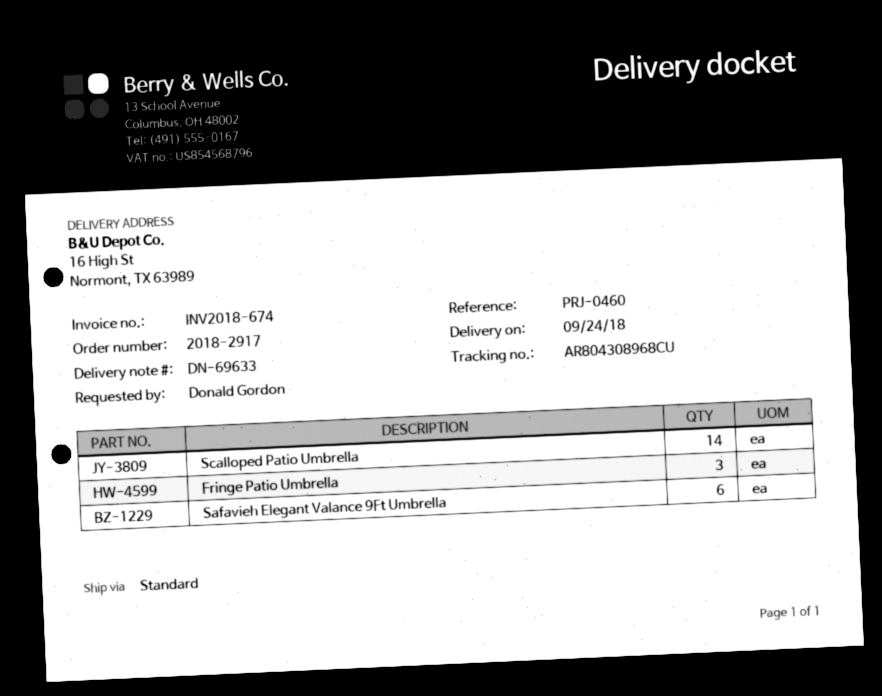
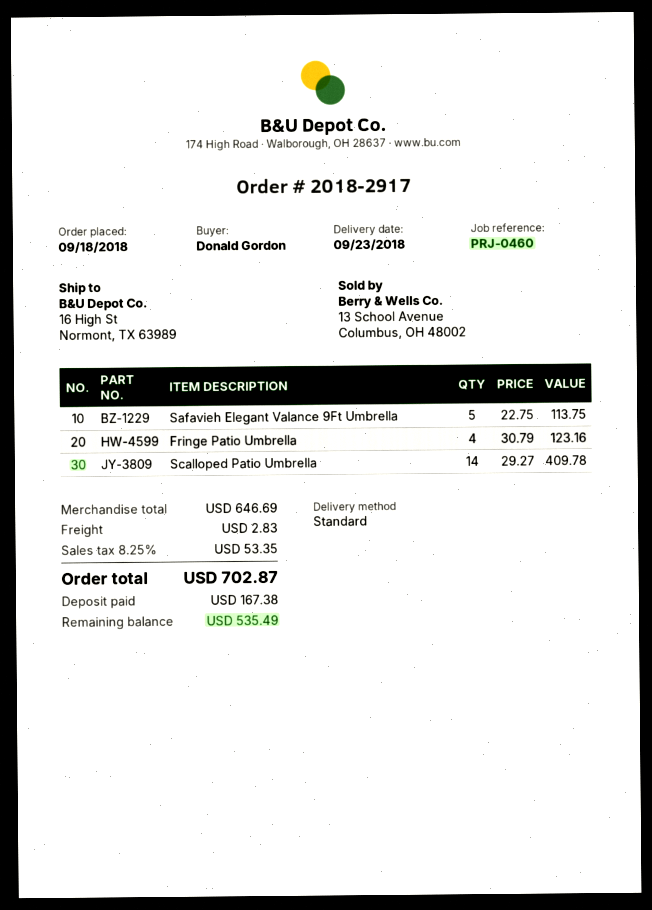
delivery date: 2018-09-24 -> 2018-09-23
Fringe Patio Umbrella: 3 -> 4
Safavieh Elegant Valance 9Ft Umbrella: 6 -> 5

